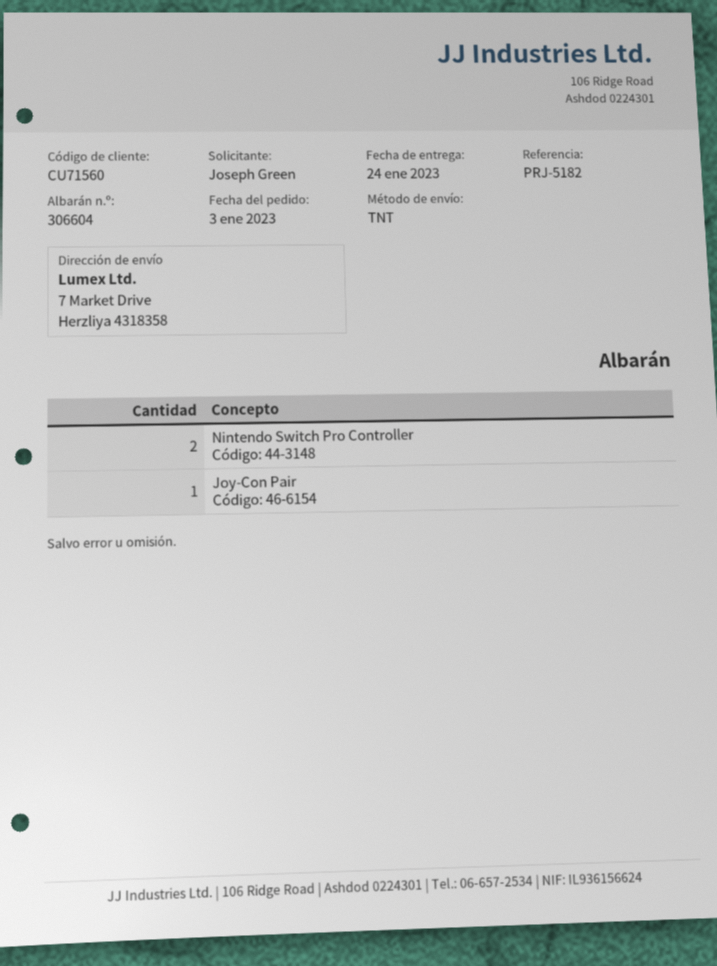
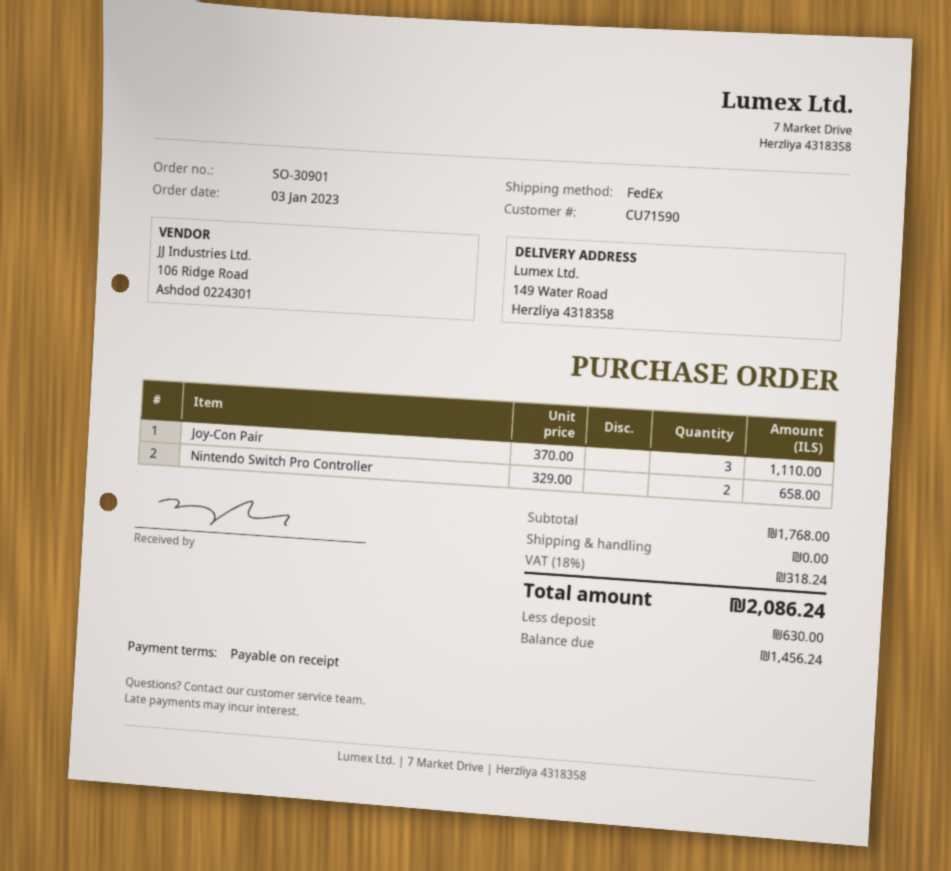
customer number: CU71560 -> CU71590
shipping method: TNT -> FedEx
ship to: 7 Market Drive, Herzliya 4318358 -> 149 Water Road, Herzliya 4318358
Joy-Con Pair: 1 -> 3

